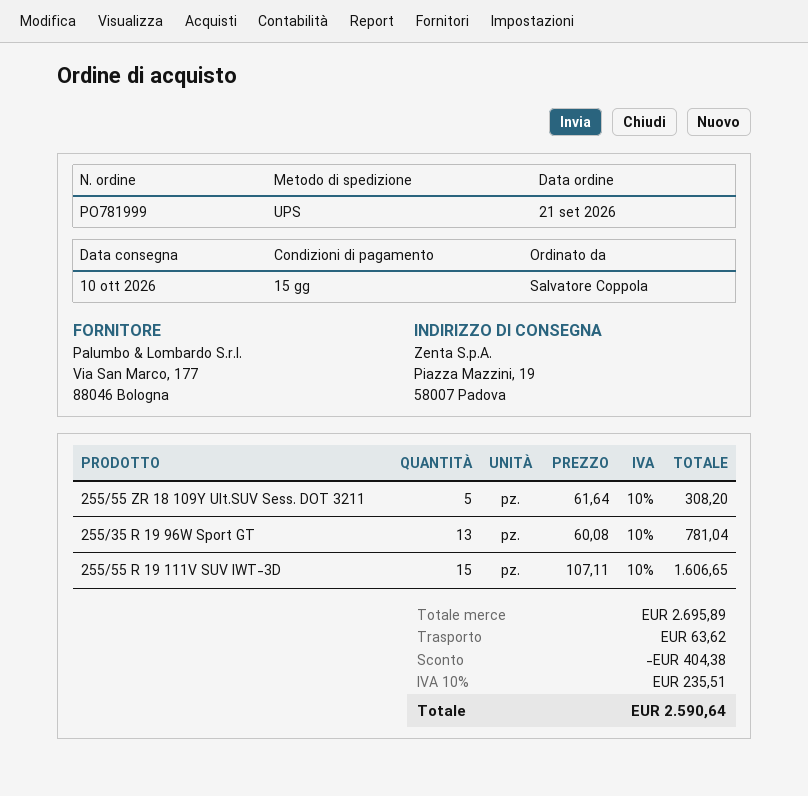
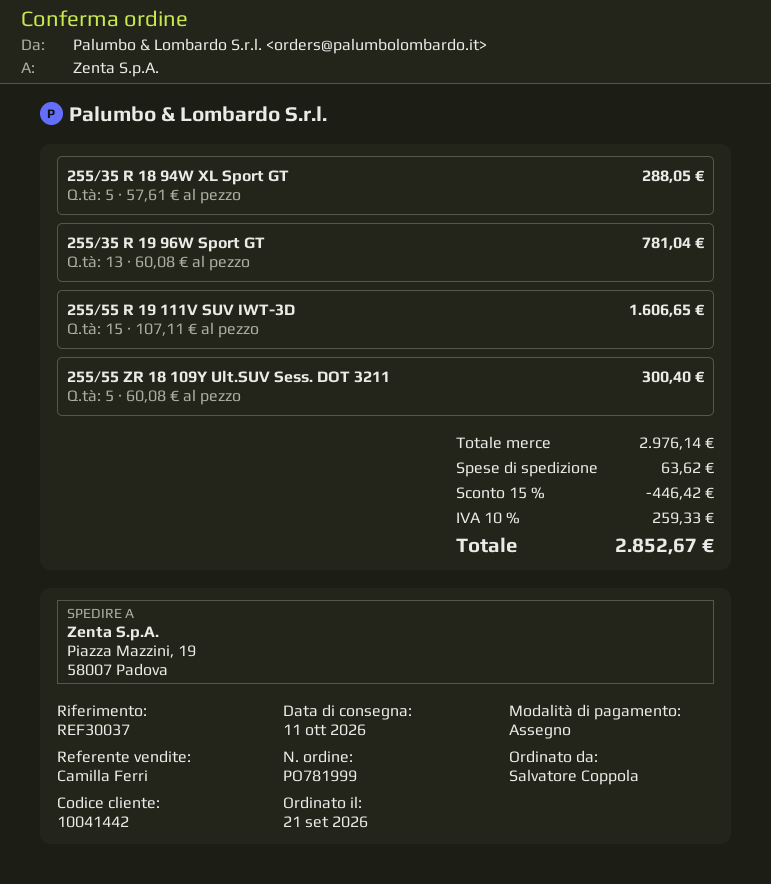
delivery date: 2026-10-10 -> 2026-10-11
255/55 ZR 18 109Y Ult.SUV Sess. DOT 3211: 5 x 61.64 = 308.20 -> 5 x 60.08 = 300.40
255/35 R 18 94W XL Sport GT: none -> 5 x 57.61 = 288.05
subtotal: 2695.89 -> 2976.14
discount: 404.38 -> 446.42
tax: 10% = 235.51 -> 10% = 259.33
total: 2590.64 -> 2852.67

